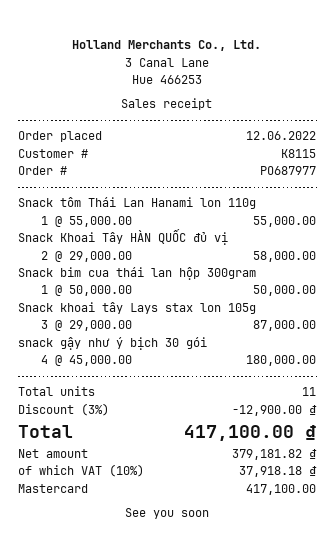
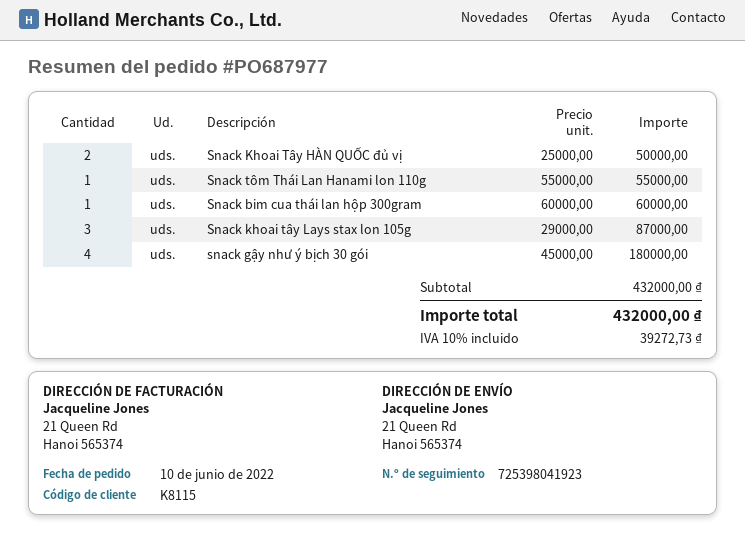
order date: 2022-06-12 -> 2022-06-10
Snack Khoai Tây HÀN QUỐC đủ vị: 2 x 29000.00 = 58000.00 -> 2 x 25000.00 = 50000.00
Snack bim cua thái lan hộp 300gram: 1 x 50000.00 = 50000.00 -> 1 x 60000.00 = 60000.00
discount: 3% = 12900.00 -> none
tax: 10% = 37918.18 -> 10% = 39272.73
total: 417100.00 -> 432000.00

